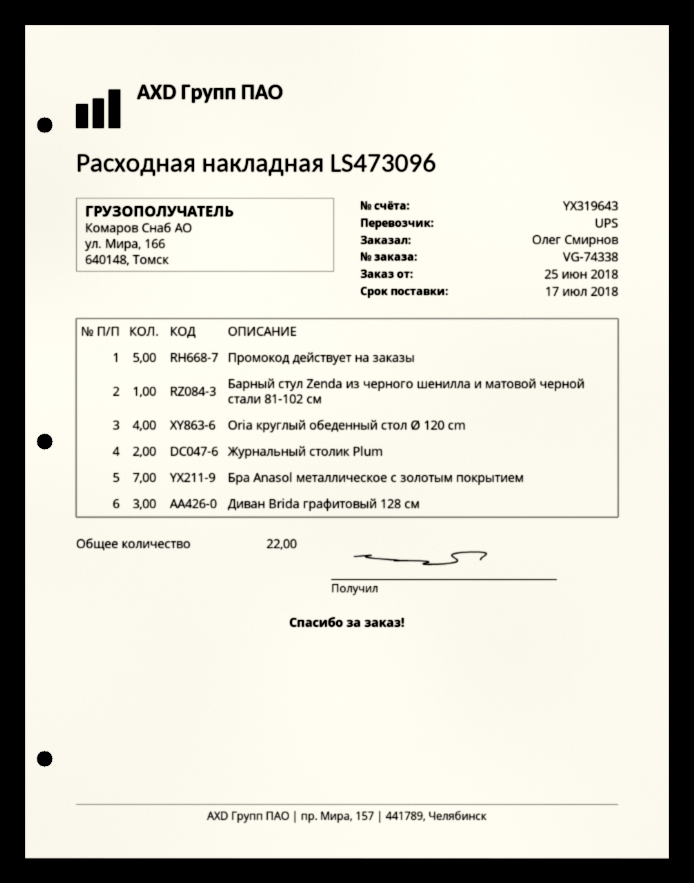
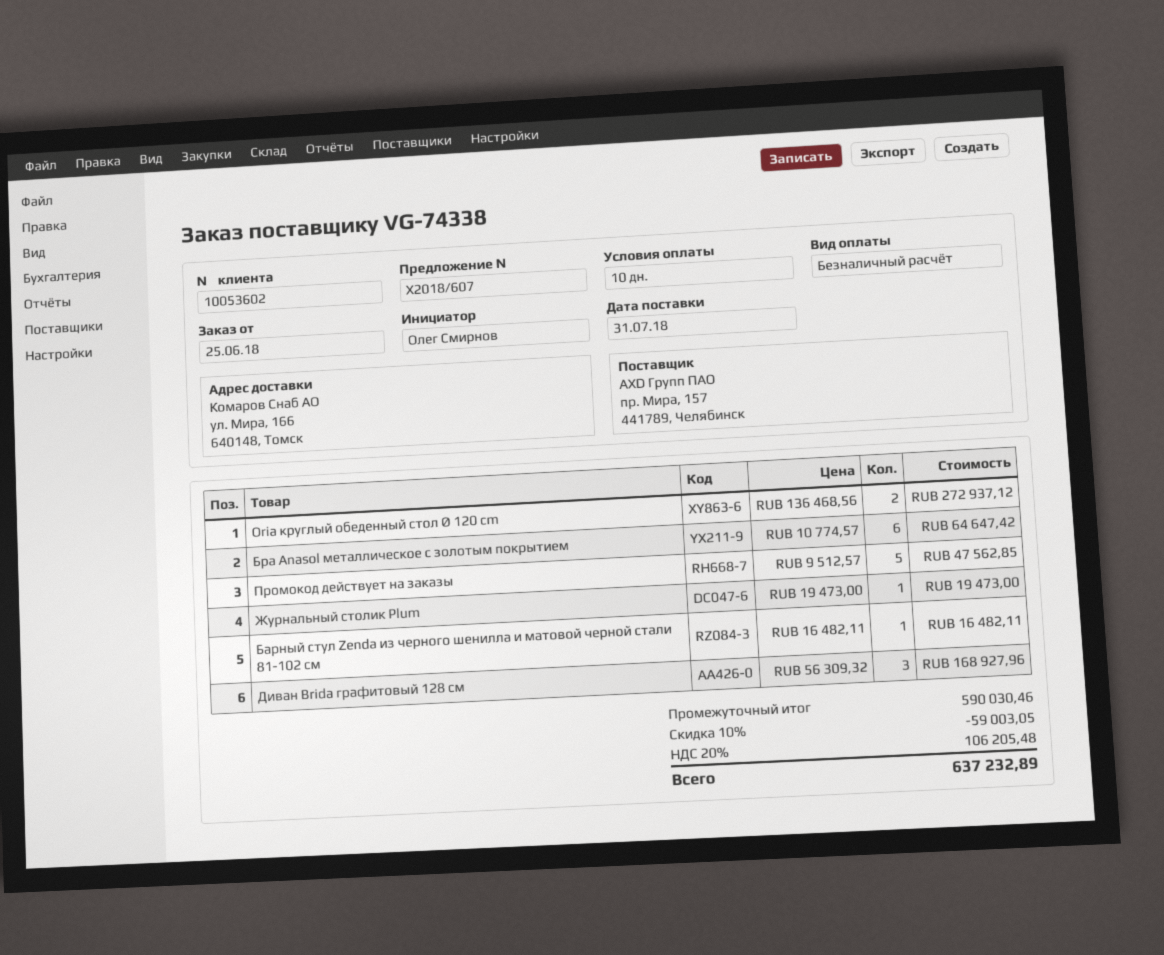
delivery date: 2018-07-17 -> 2018-07-31
Oria круглый обеденный стол Ø 120 cm: 4 -> 2
Журнальный столик Plum: 2 -> 1
Бра Anasol металлическое с золотым покрытием: 7 -> 6

